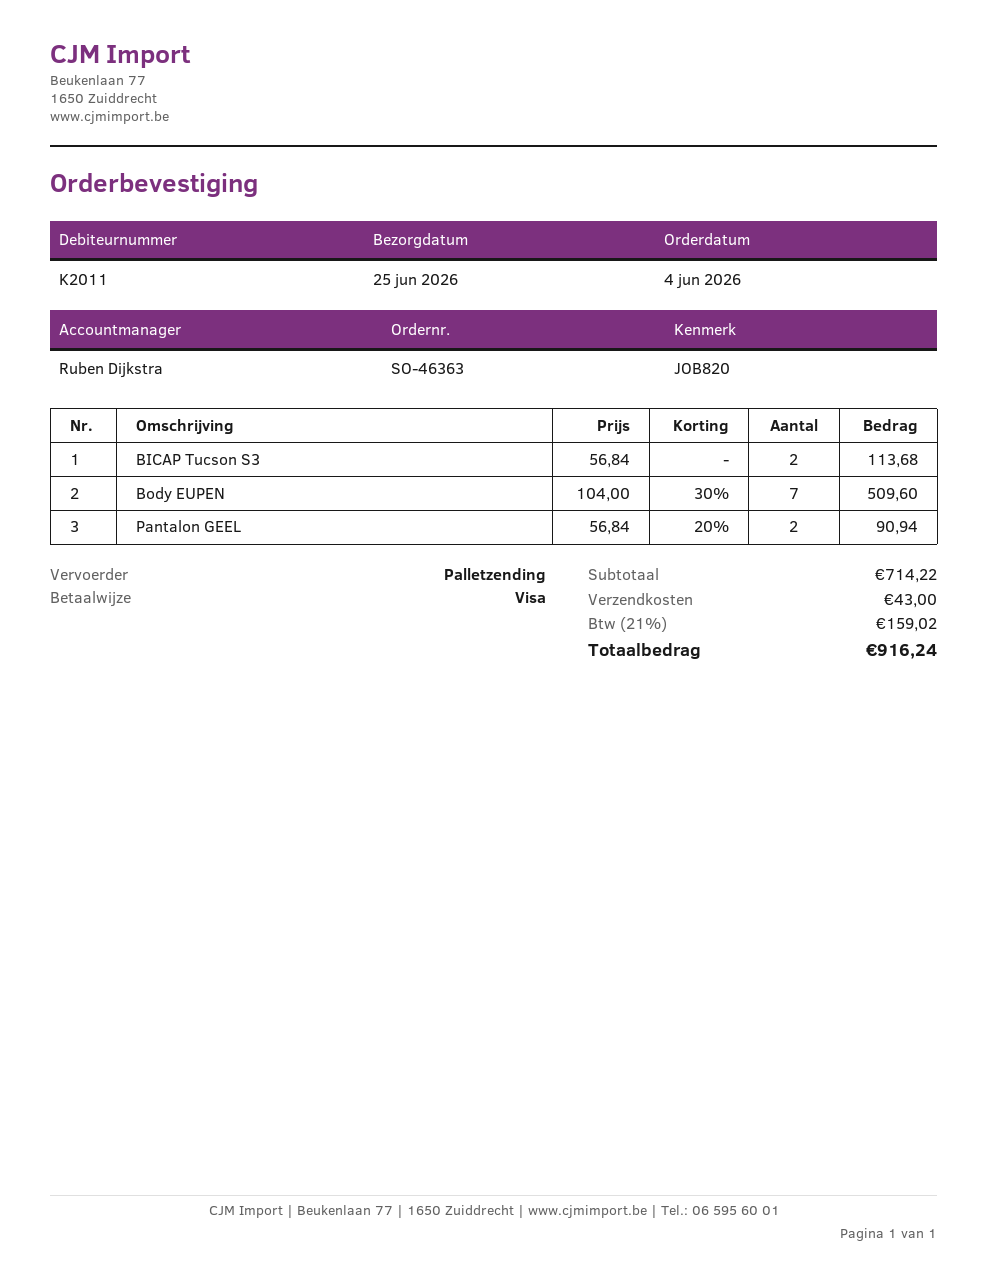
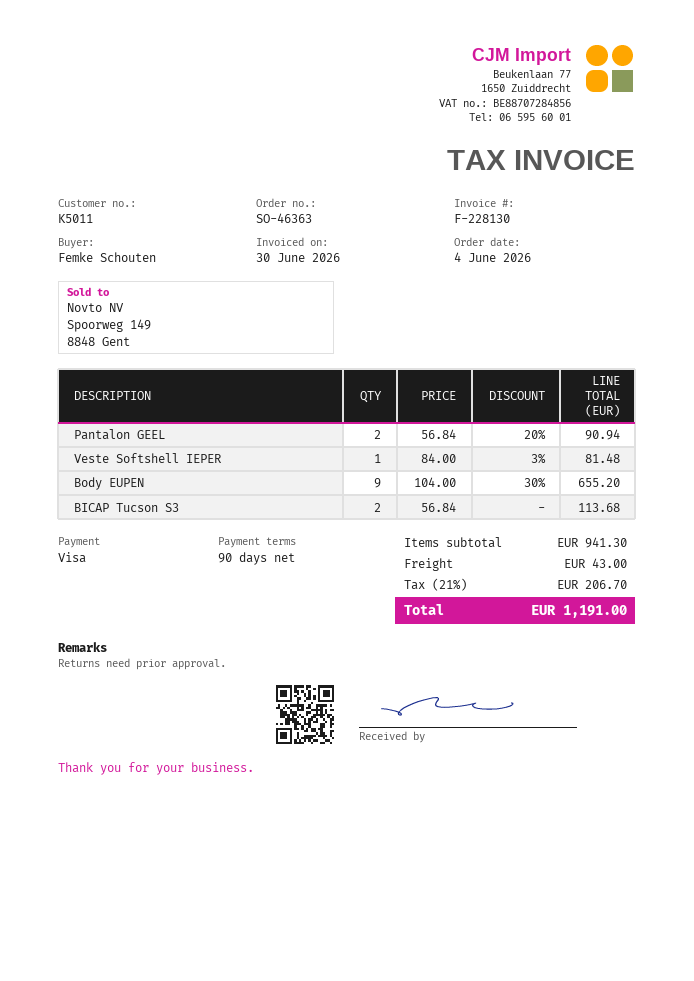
customer number: K2011 -> K5011
Body EUPEN: 7 x 104.00 - 30% = 509.60 -> 9 x 104.00 - 30% = 655.20
Veste Softshell IEPER: none -> 1 x 84.00 - 3% = 81.48
subtotal: 714.22 -> 941.30
tax: 21% = 159.02 -> 21% = 206.70
total: 916.24 -> 1191.00

